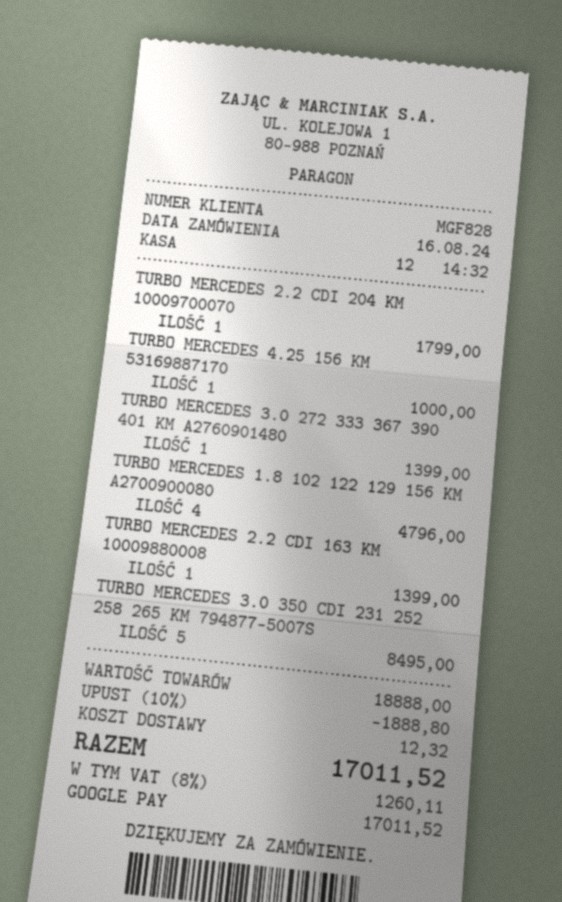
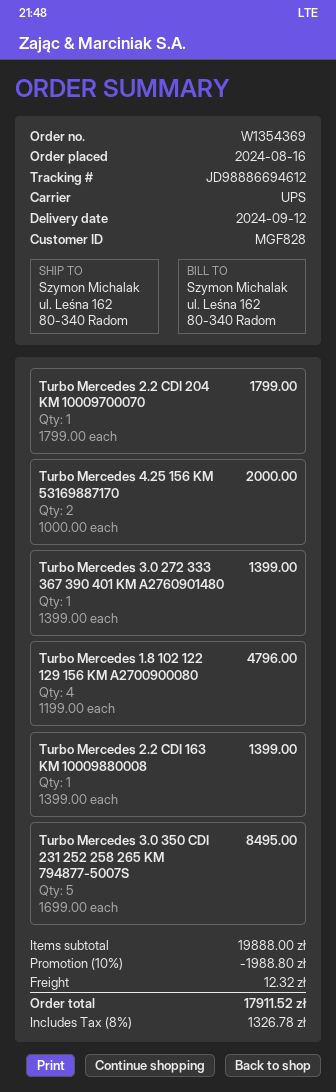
TURBO MERCEDES 4.25 156 KM 53169887170: 1 for 1000.00 -> 2 for 2000.00
subtotal: 18888.00 -> 19888.00
discount: 10% = 1888.80 -> 10% = 1988.80
tax: 8% = 1260.11 -> 8% = 1326.78
total: 17011.52 -> 17911.52

